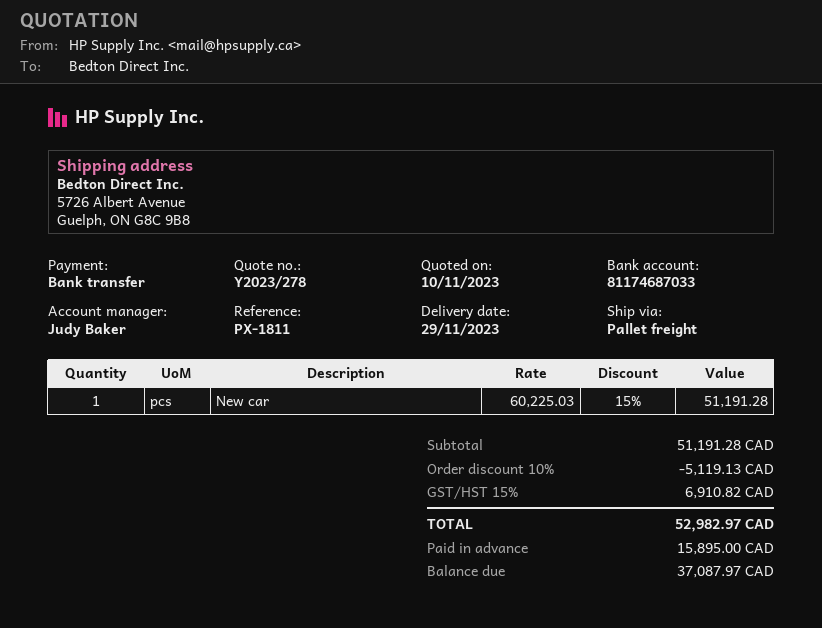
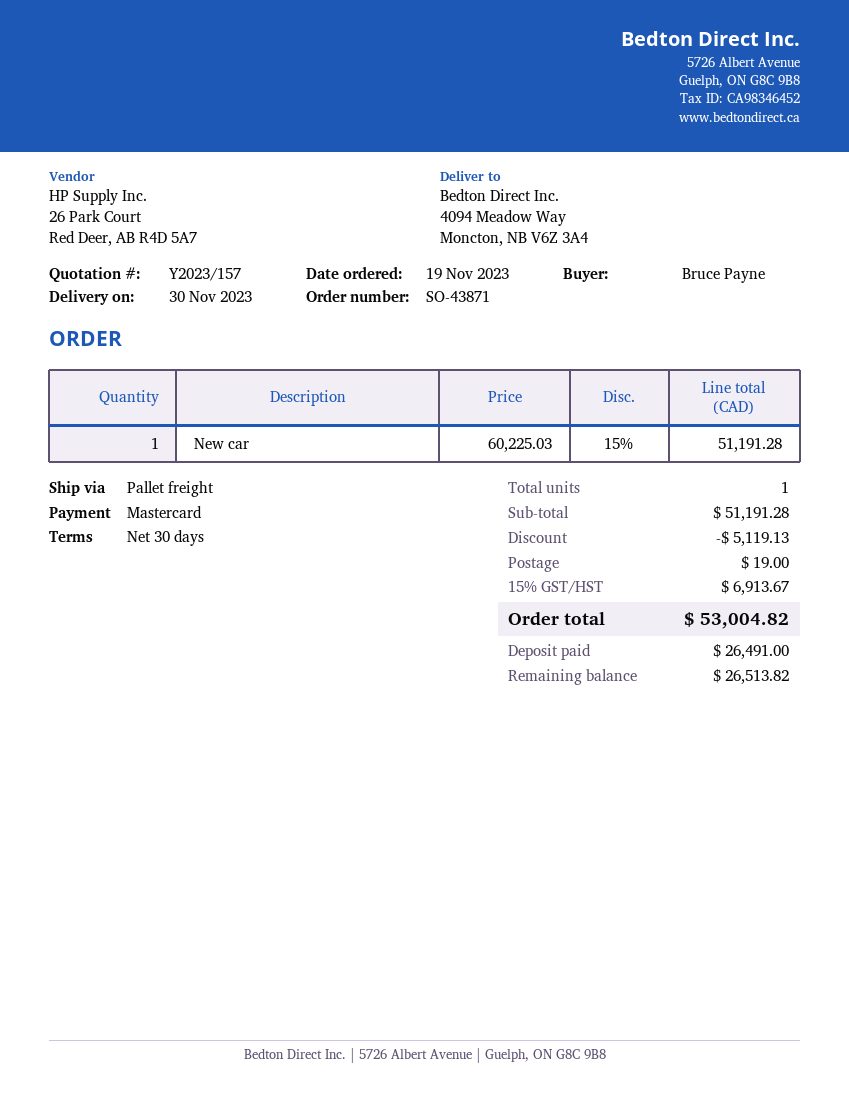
quote number: Y2023/278 -> Y2023/157
delivery date: 2023-11-29 -> 2023-11-30
payment method: bank transfer -> Mastercard
ship to: 5726 Albert Avenue, Guelph, ON G8C 9B8 -> 4094 Meadow Way, Moncton, NB V6Z 3A4
shipping: none -> 19.00
tax: 15% = 6910.82 -> 15% = 6913.67
total: 52982.97 -> 53004.82
deposit: 15895.00 -> 26491.00
balance: 37087.97 -> 26513.82

